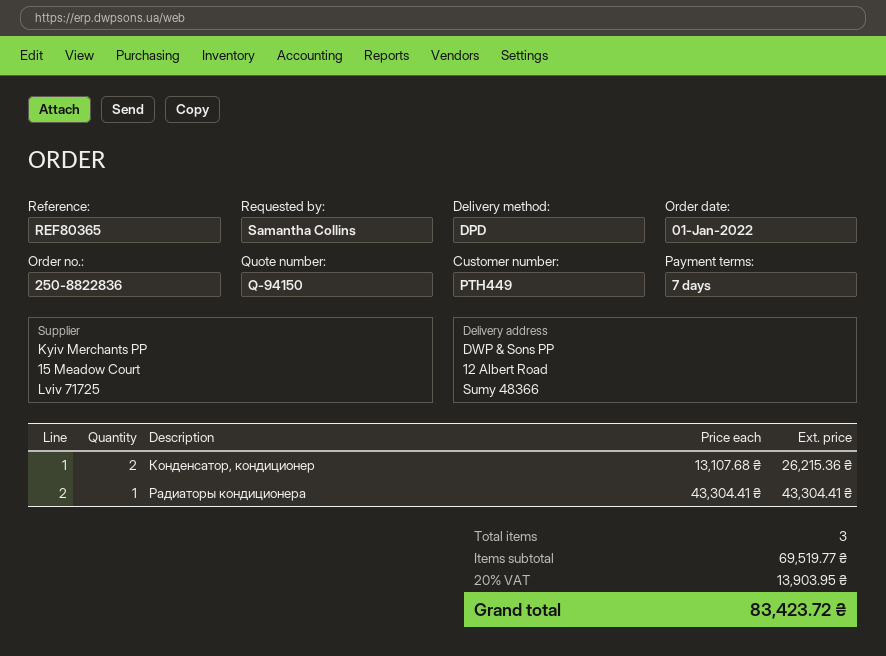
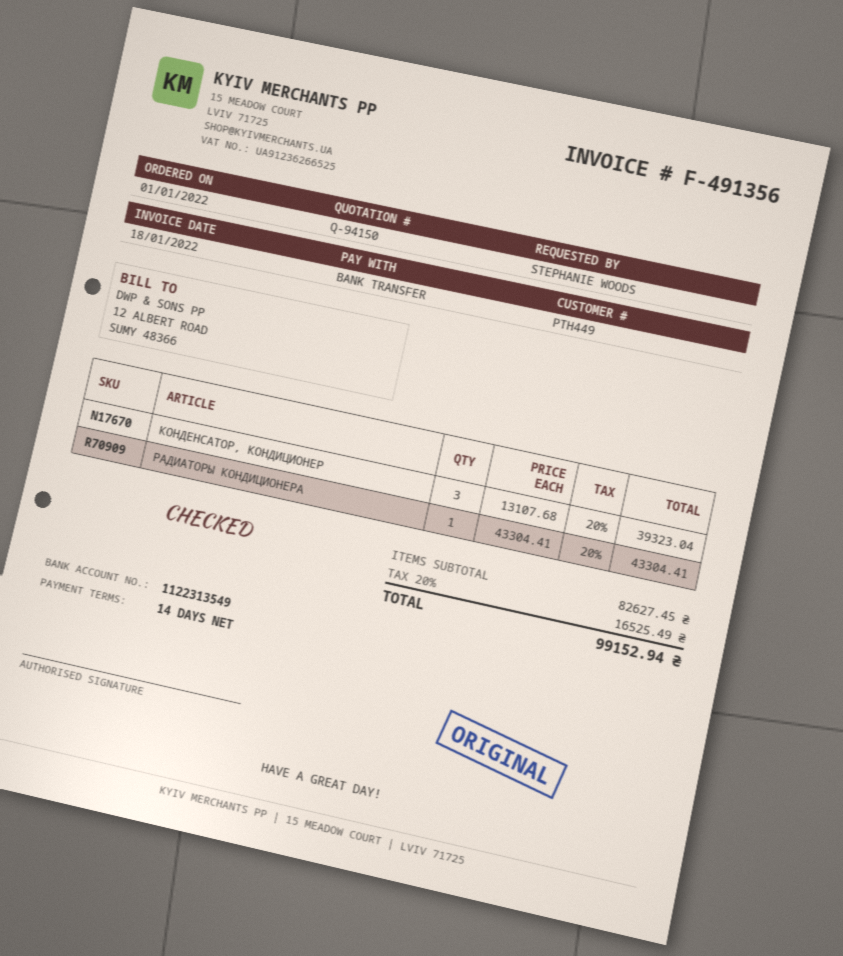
payment terms: 7 days -> 14 days
ordered by: Samantha Collins -> STEPHANIE WOODS
Конденсатор, кондиционер: 2 x 13107.68 = 26215.36 -> 3 x 13107.68 = 39323.04
subtotal: 69519.77 -> 82627.45
tax: 20% = 13903.95 -> 20% = 16525.49
total: 83423.72 -> 99152.94

